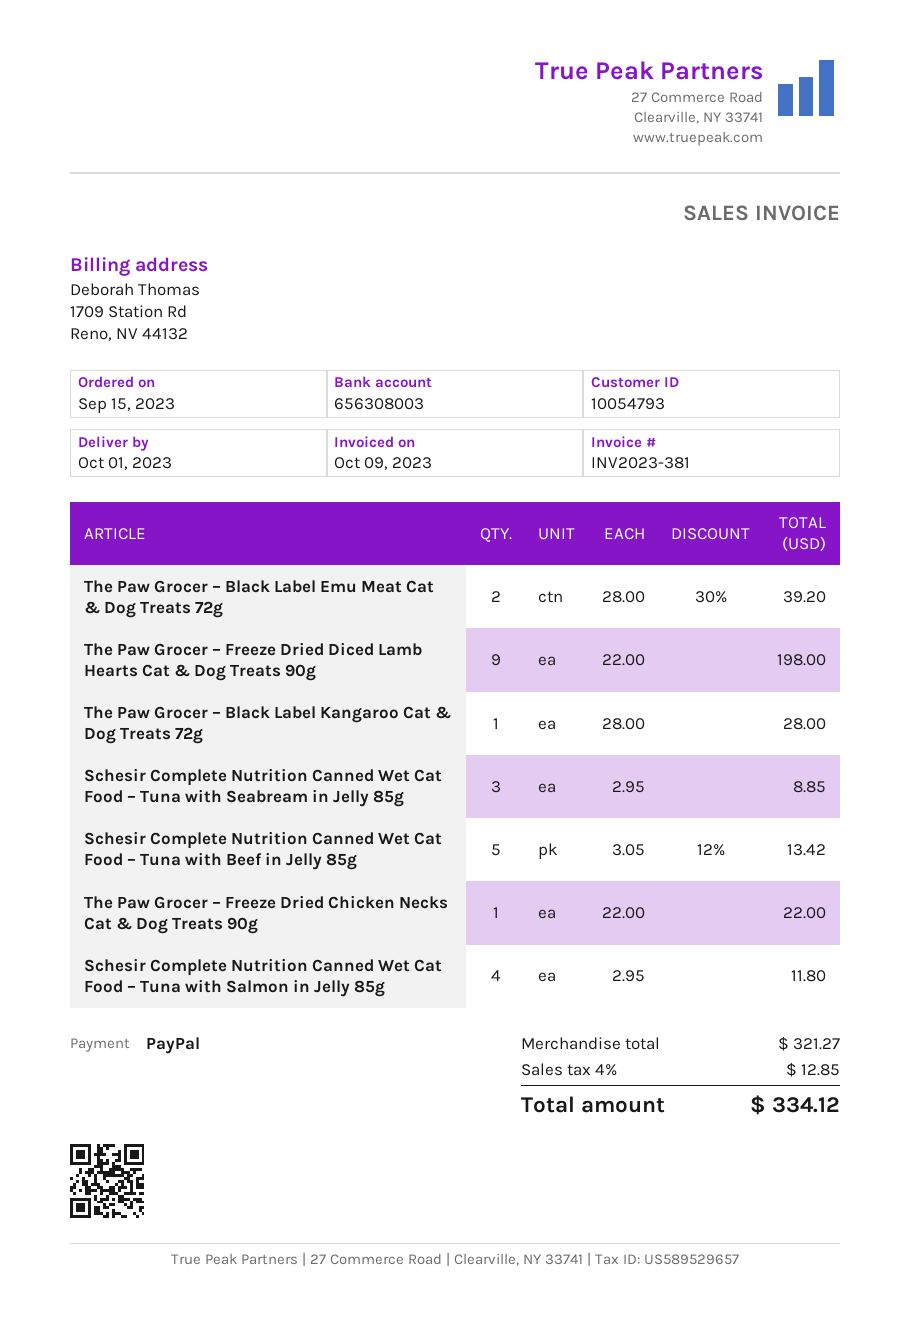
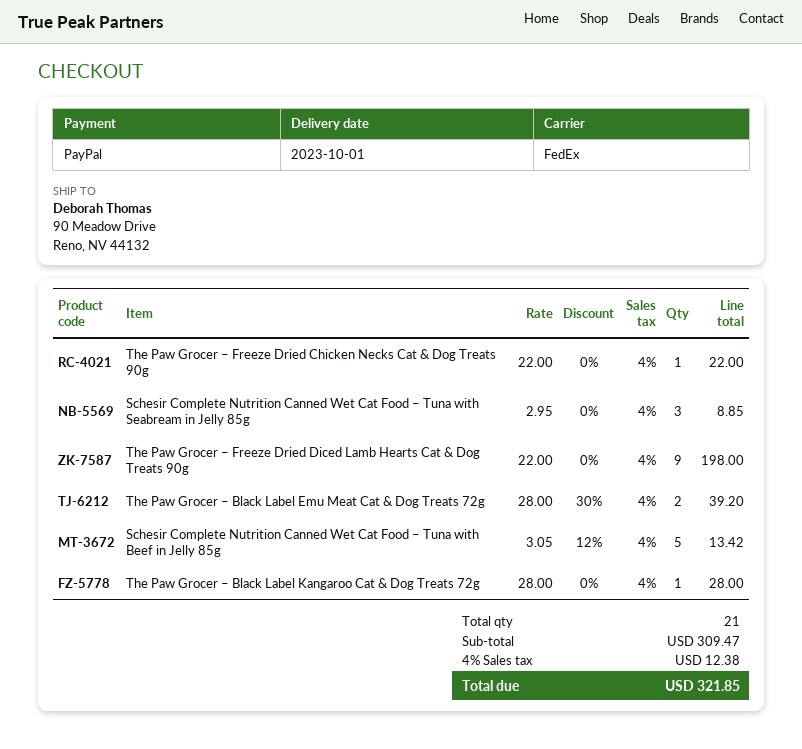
Schesir Complete Nutrition Canned Wet Cat Food – Tuna with Salmon in Jelly 85g: 4 x 2.95 = 11.80 -> none
subtotal: 321.27 -> 309.47
tax: 4% = 12.85 -> 4% = 12.38
total: 334.12 -> 321.85

